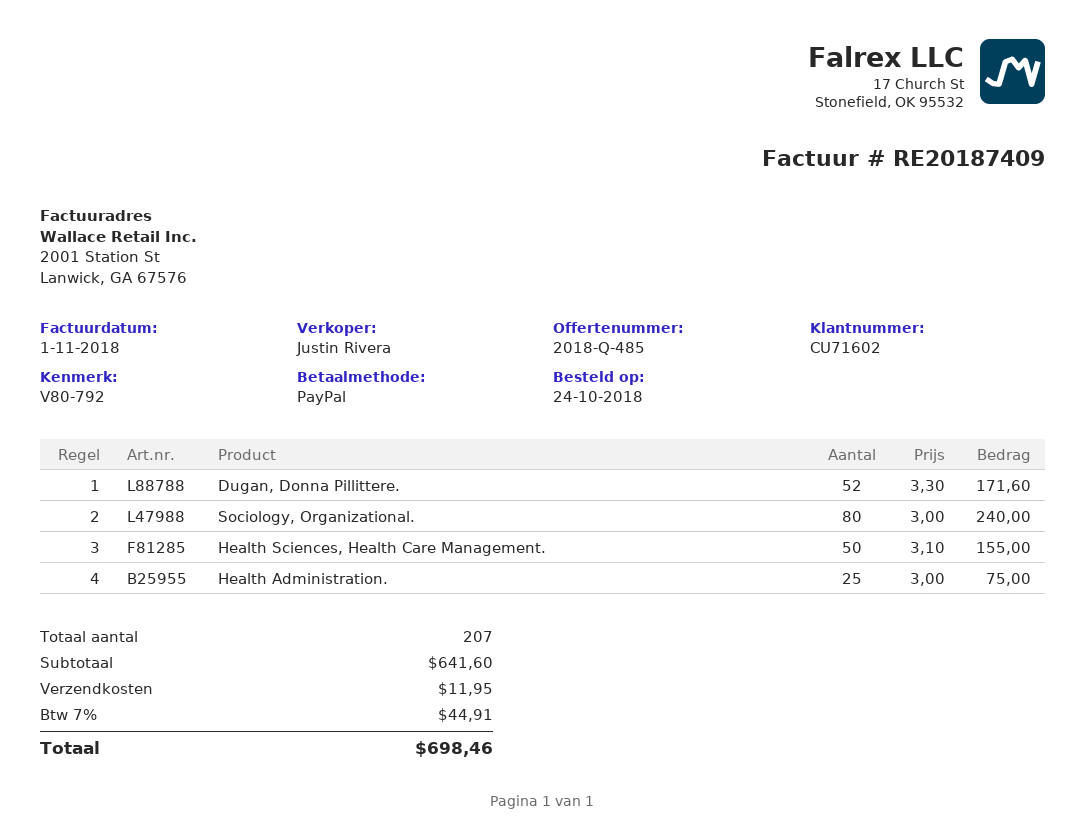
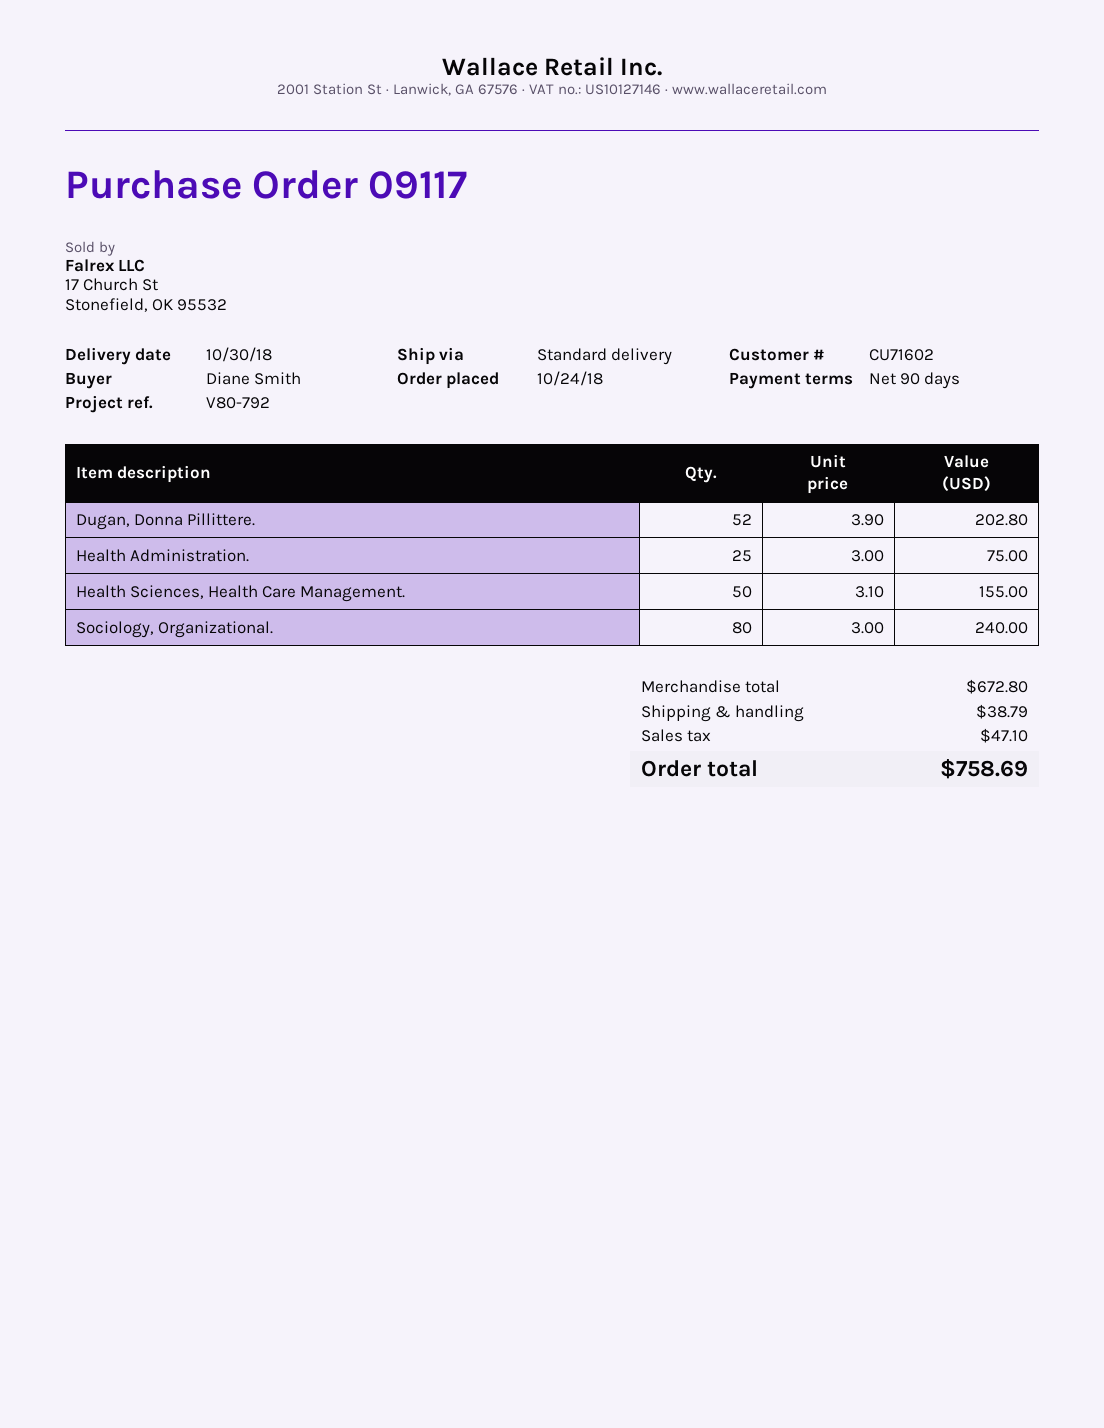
Dugan, Donna Pillittere.: 52 x 3.30 = 171.60 -> 52 x 3.90 = 202.80
subtotal: 641.60 -> 672.80
shipping: 11.95 -> 38.79
tax: 44.91 -> 47.10
total: 698.46 -> 758.69

